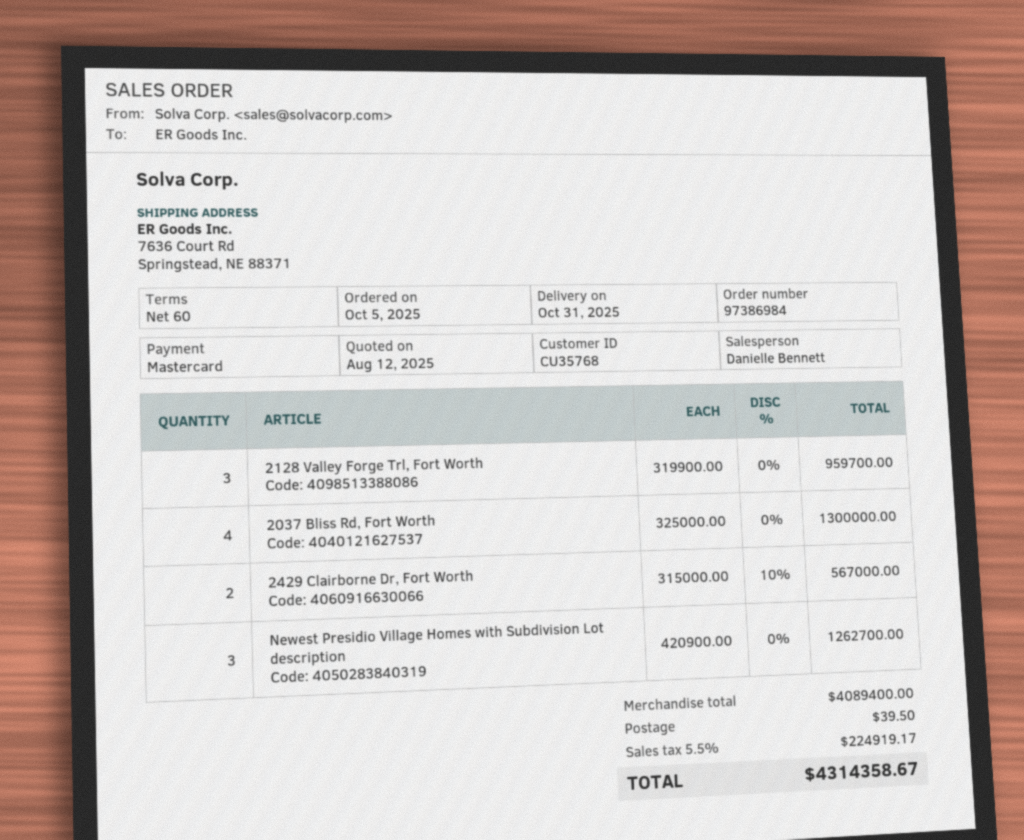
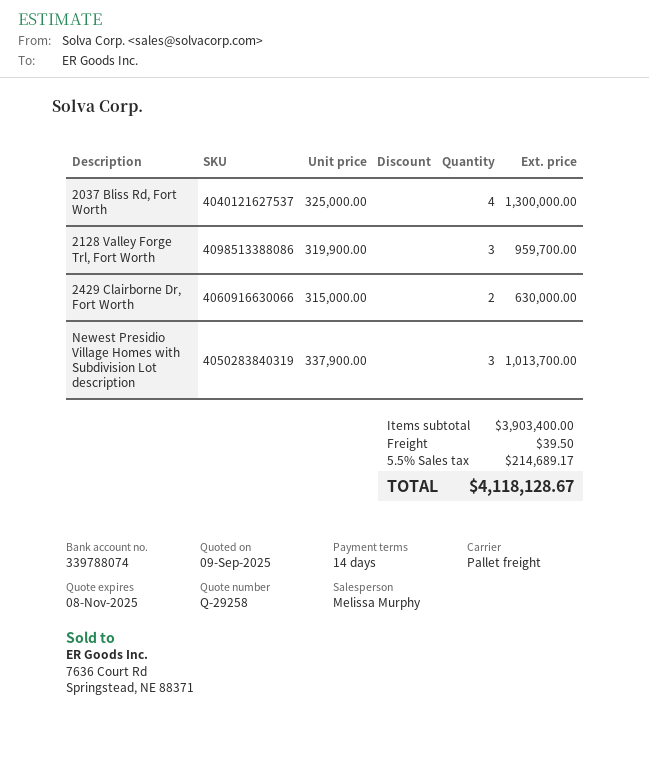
quote date: 2025-08-12 -> 2025-09-09
payment terms: 60 days -> 14 days
sales rep: Danielle Bennett -> Melissa Murphy
2429 Clairborne Dr, Fort Worth: 2 x 315000.00 - 10% = 567000.00 -> 2 x 315000.00 = 630000.00
Newest Presidio Village Homes with Subdivision Lot description: 3 x 420900.00 = 1262700.00 -> 3 x 337900.00 = 1013700.00
subtotal: 4089400.00 -> 3903400.00
tax: 5.5% = 224919.17 -> 5.5% = 214689.17
total: 4314358.67 -> 4118128.67

